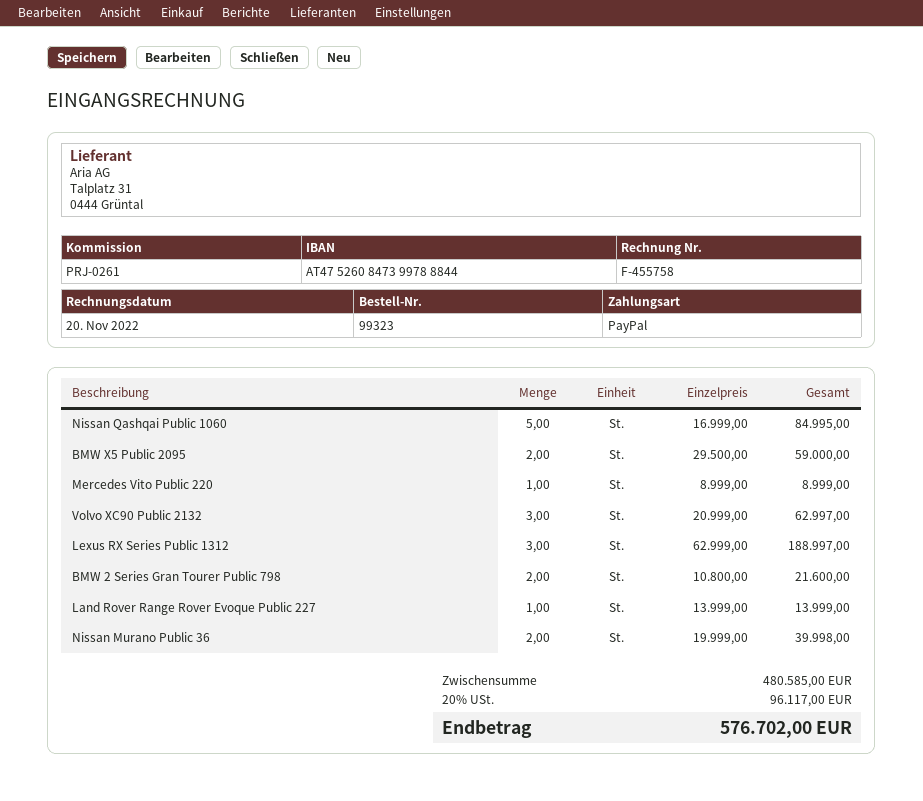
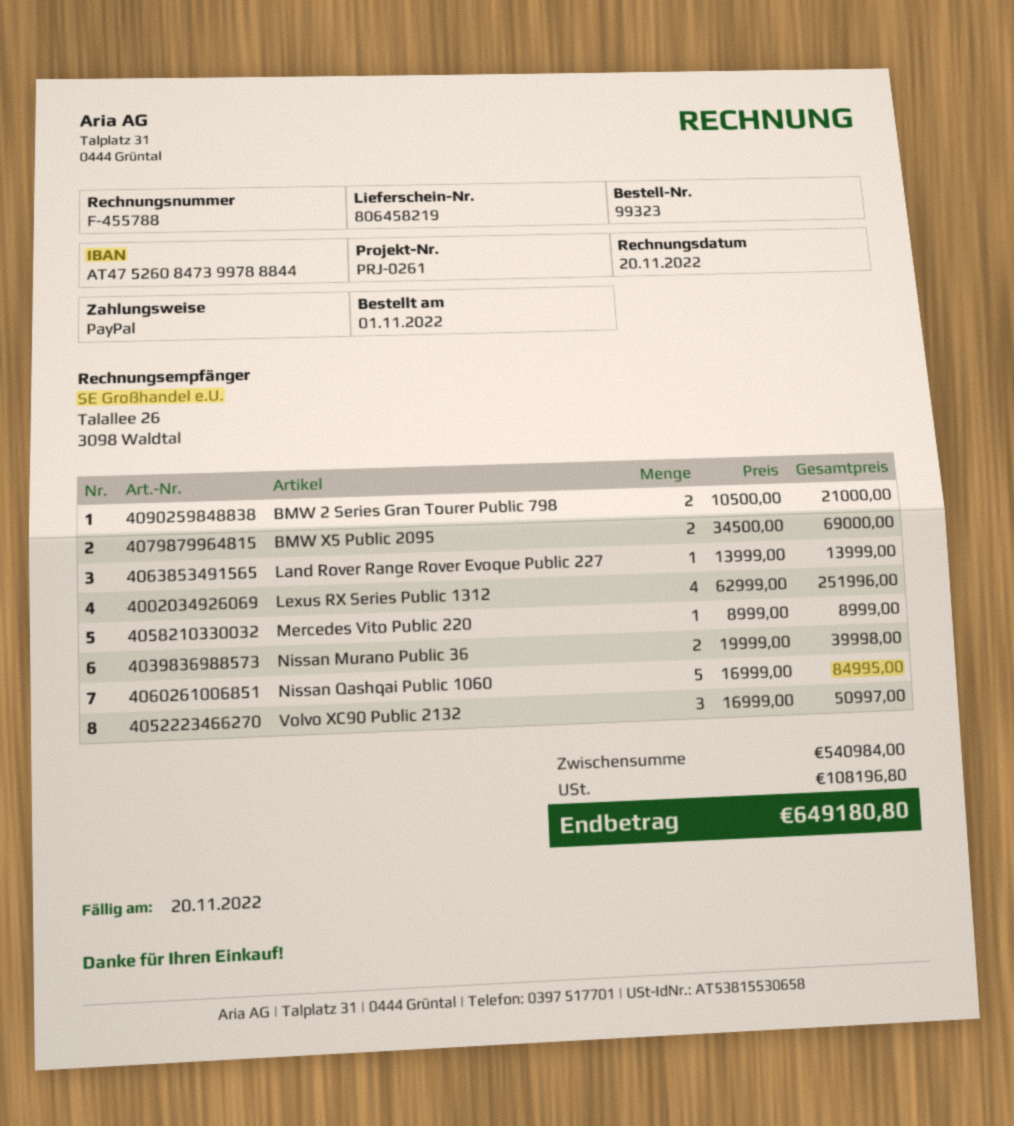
invoice number: F-455758 -> F-455788
BMW X5 Public 2095: 2 x 29500.00 = 59000.00 -> 2 x 34500.00 = 69000.00
Volvo XC90 Public 2132: 3 x 20999.00 = 62997.00 -> 3 x 16999.00 = 50997.00
Lexus RX Series Public 1312: 3 x 62999.00 = 188997.00 -> 4 x 62999.00 = 251996.00
BMW 2 Series Gran Tourer Public 798: 2 x 10800.00 = 21600.00 -> 2 x 10500.00 = 21000.00
subtotal: 480585.00 -> 540984.00
tax: 96117.00 -> 108196.80
total: 576702.00 -> 649180.80

